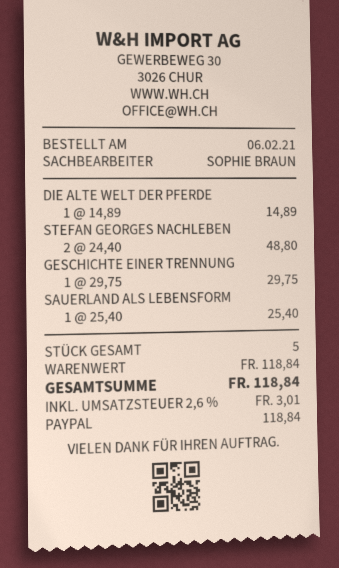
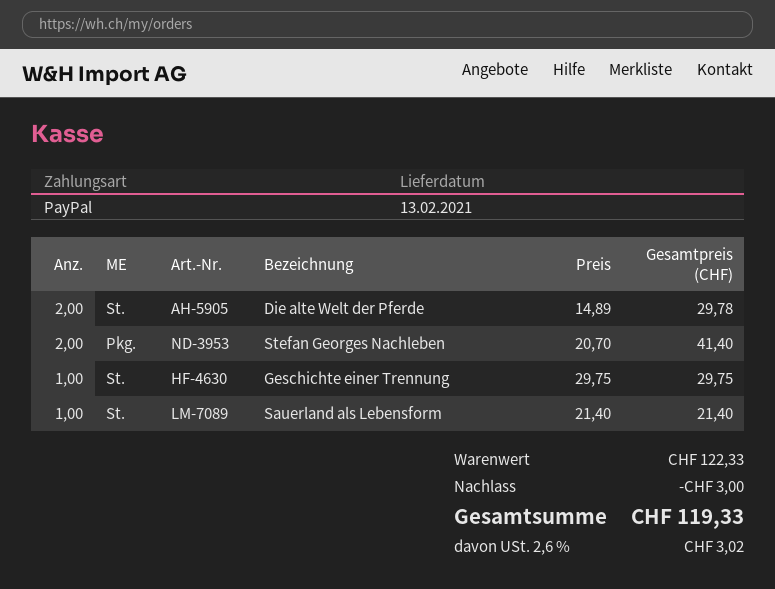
DIE ALTE WELT DER PFERDE: 1 x 14.89 = 14.89 -> 2 x 14.89 = 29.78
STEFAN GEORGES NACHLEBEN: 2 x 24.40 = 48.80 -> 2 x 20.70 = 41.40
SAUERLAND ALS LEBENSFORM: 1 x 25.40 = 25.40 -> 1 x 21.40 = 21.40
subtotal: 118.84 -> 122.33
discount: none -> 3.00
tax: 2.6% = 3.01 -> 2.6% = 3.02
total: 118.84 -> 119.33

